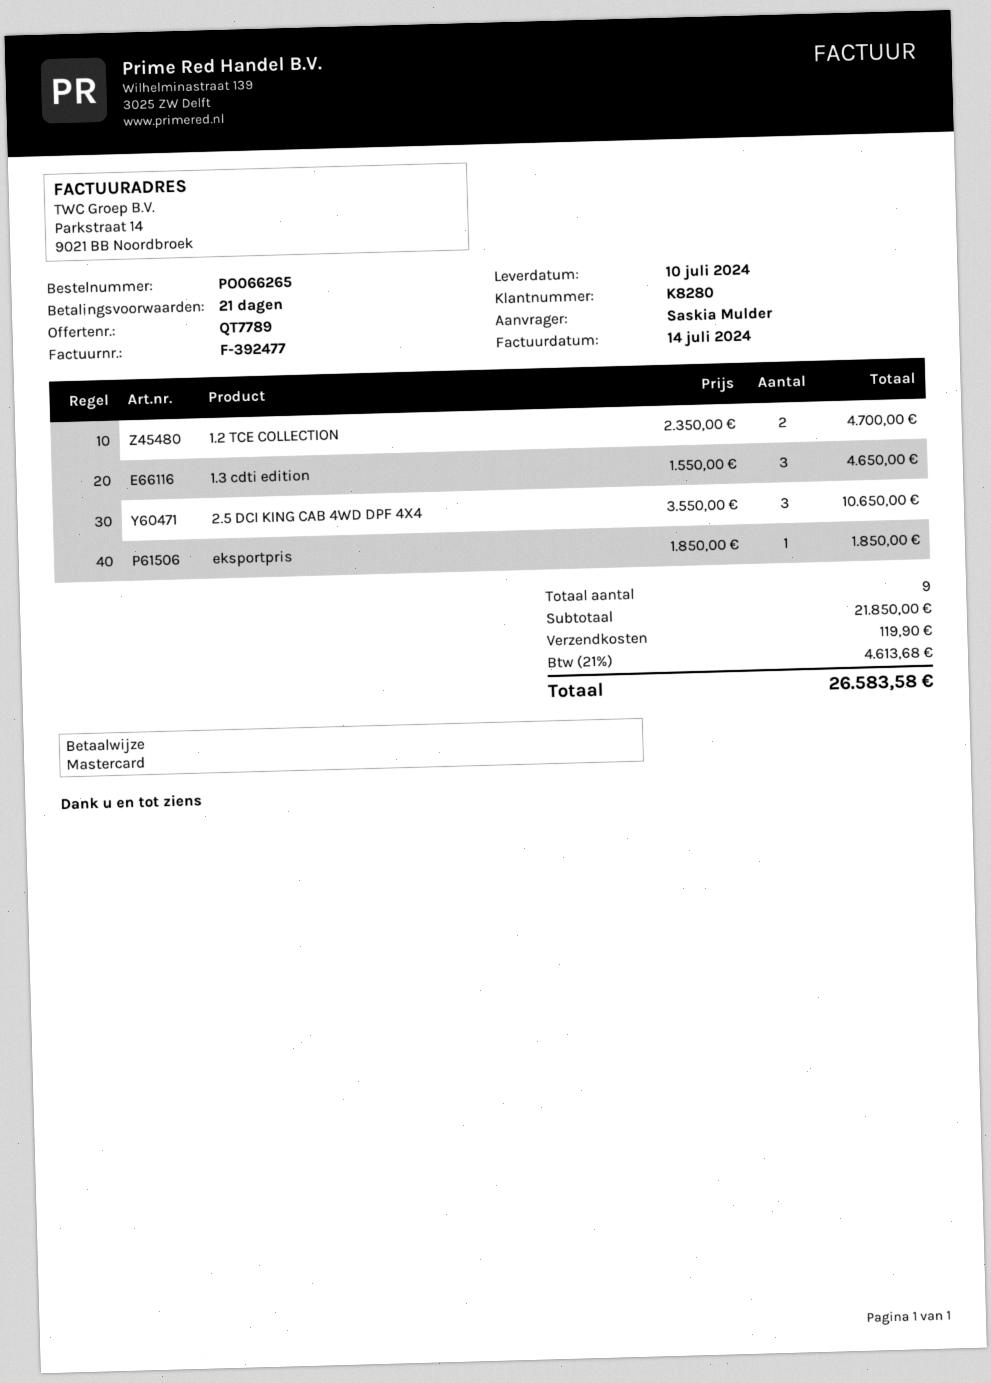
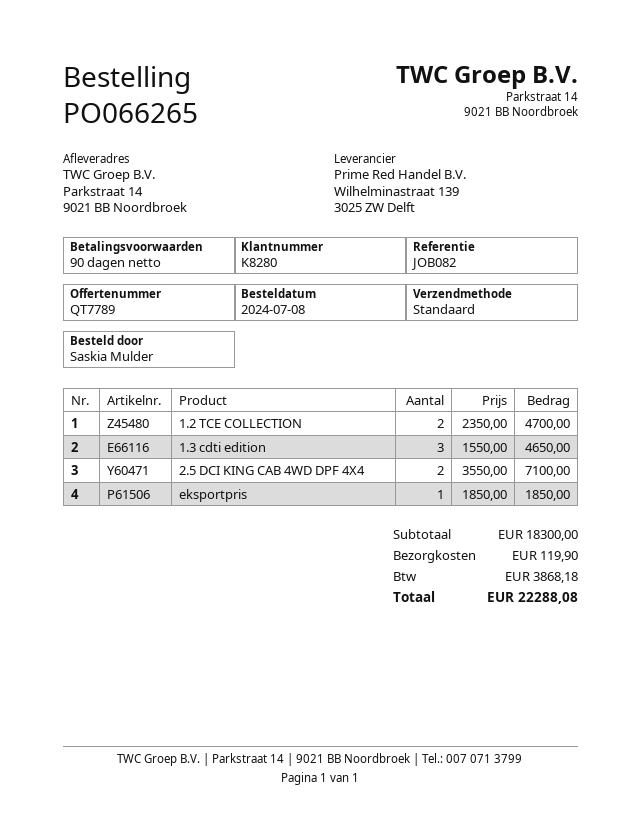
payment terms: 21 days -> 90 days
2.5 DCI KING CAB 4WD DPF 4X4: 3 x 3550.00 = 10650.00 -> 2 x 3550.00 = 7100.00
subtotal: 21850.00 -> 18300.00
tax: 4613.68 -> 3868.18
total: 26583.58 -> 22288.08

